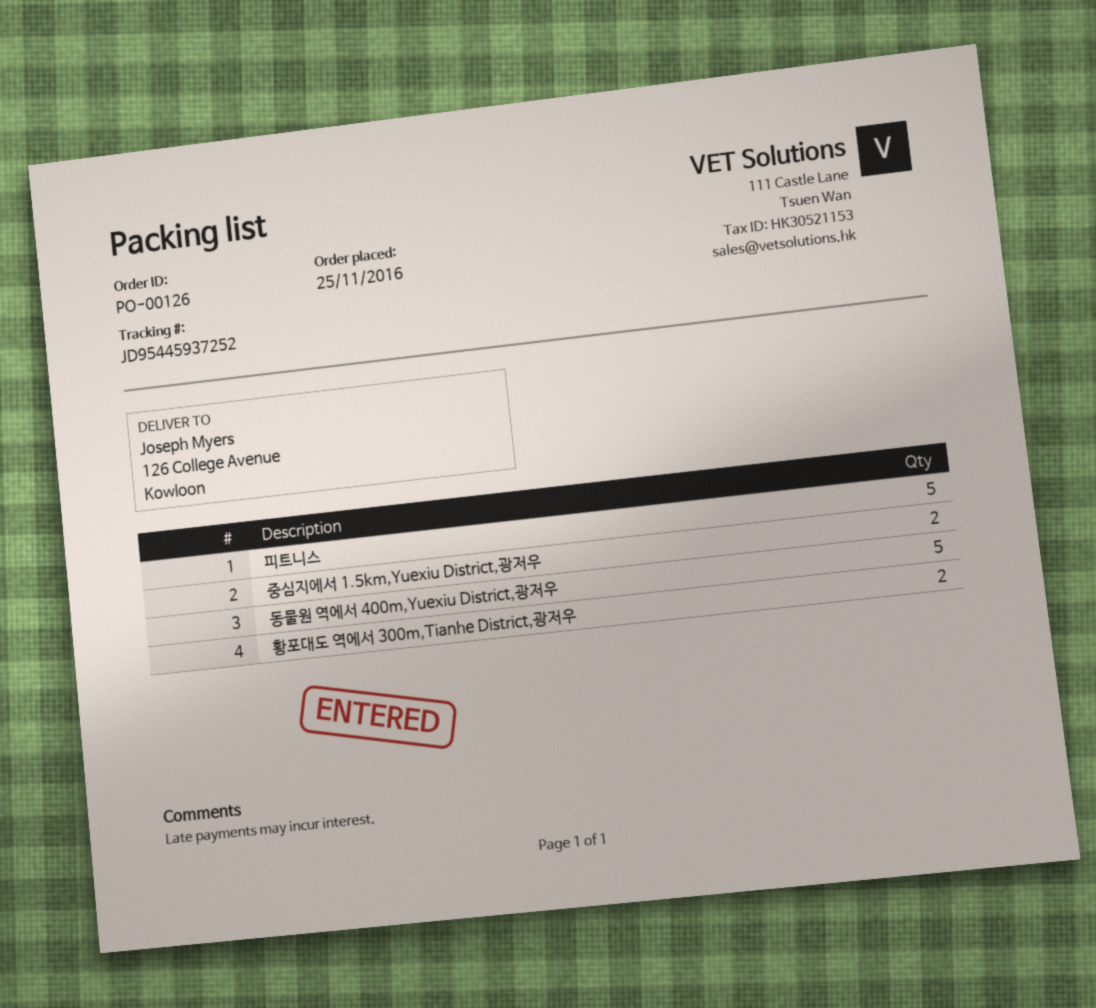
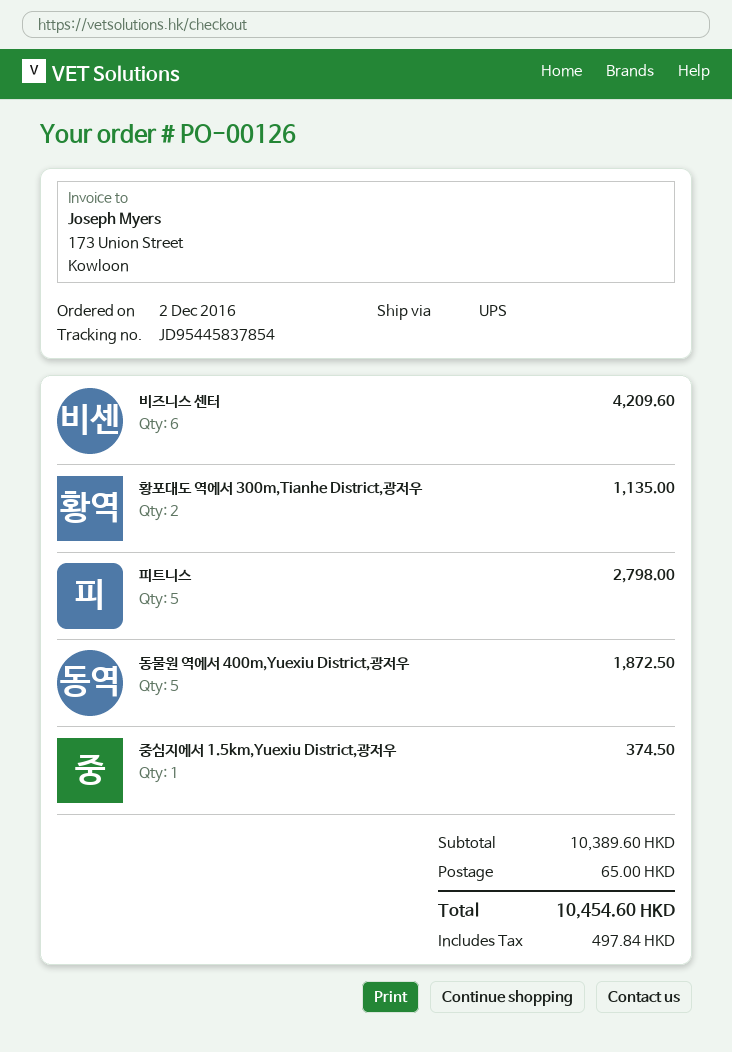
order date: 2016-11-25 -> 2016-12-02
tracking number: JD95445937252 -> JD95445837854
중심지에서 1.5km,Yuexiu District,광저우: 2 -> 1
비즈니스 센터: none -> 6

